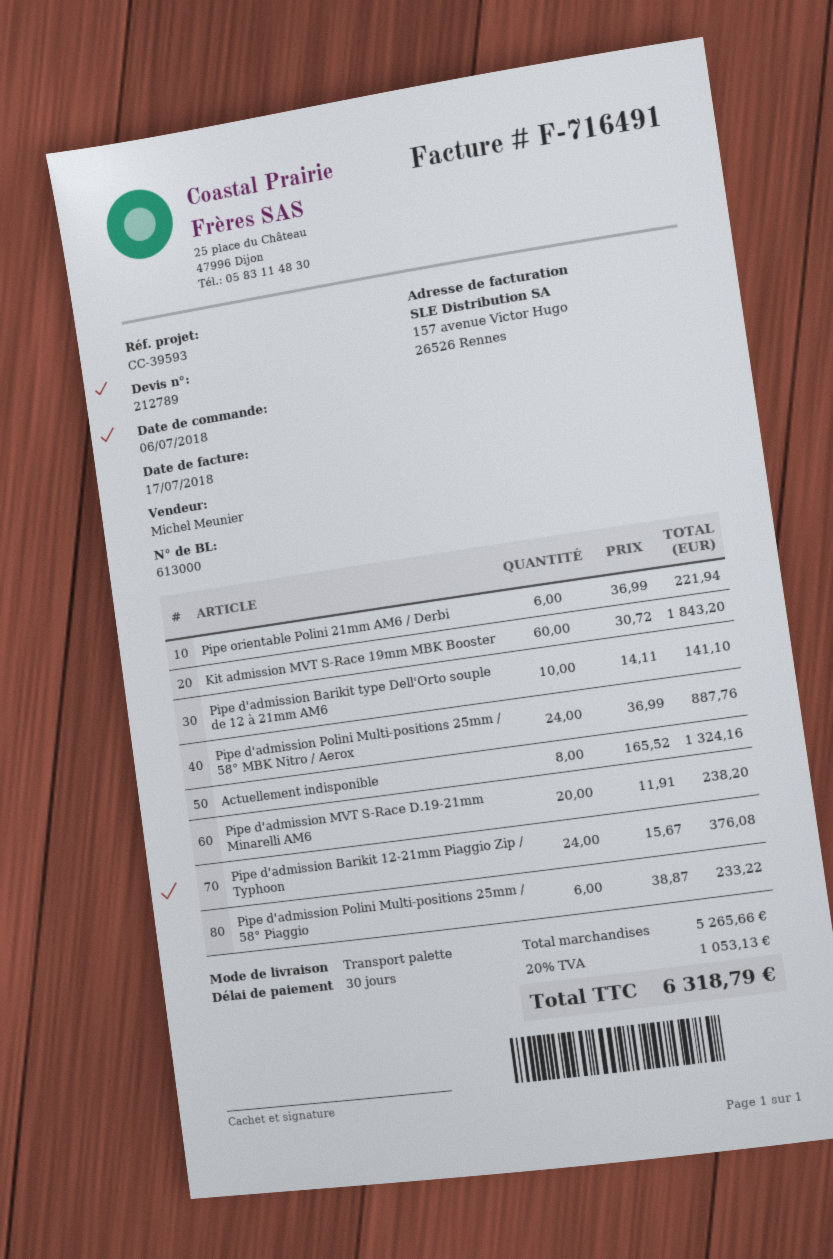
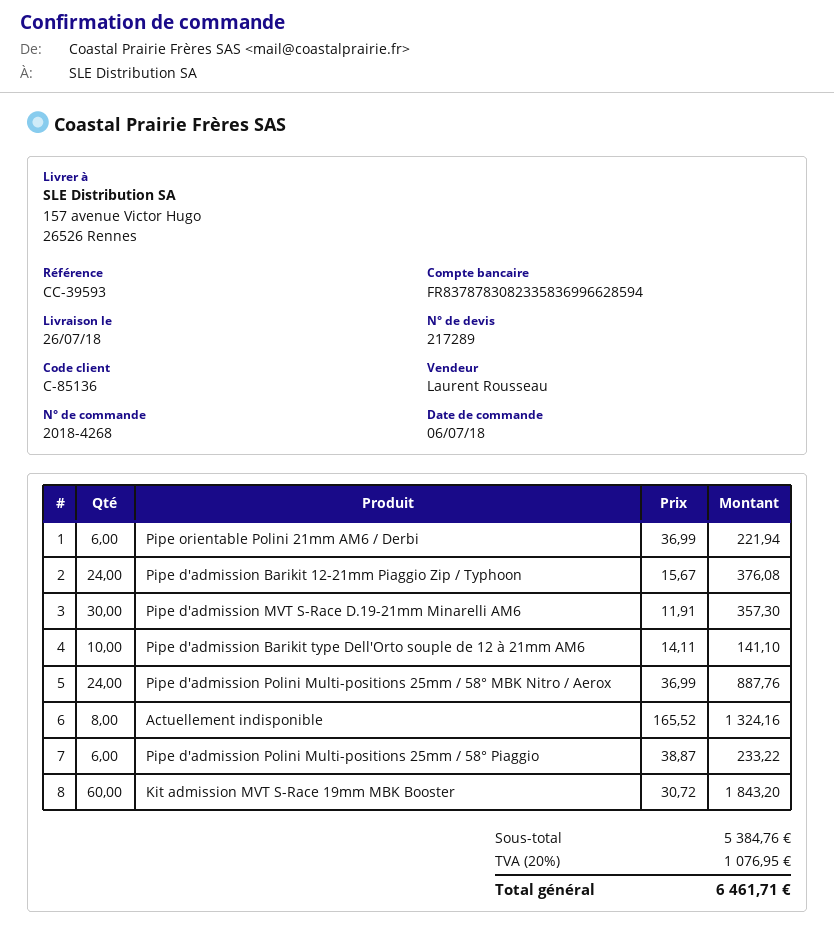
quote number: 212789 -> 217289
sales rep: Michel Meunier -> Laurent Rousseau
Pipe d'admission MVT S-Race D.19-21mm Minarelli AM6: 20 x 11.91 = 238.20 -> 30 x 11.91 = 357.30
subtotal: 5265.66 -> 5384.76
tax: 20% = 1053.13 -> 20% = 1076.95
total: 6318.79 -> 6461.71

